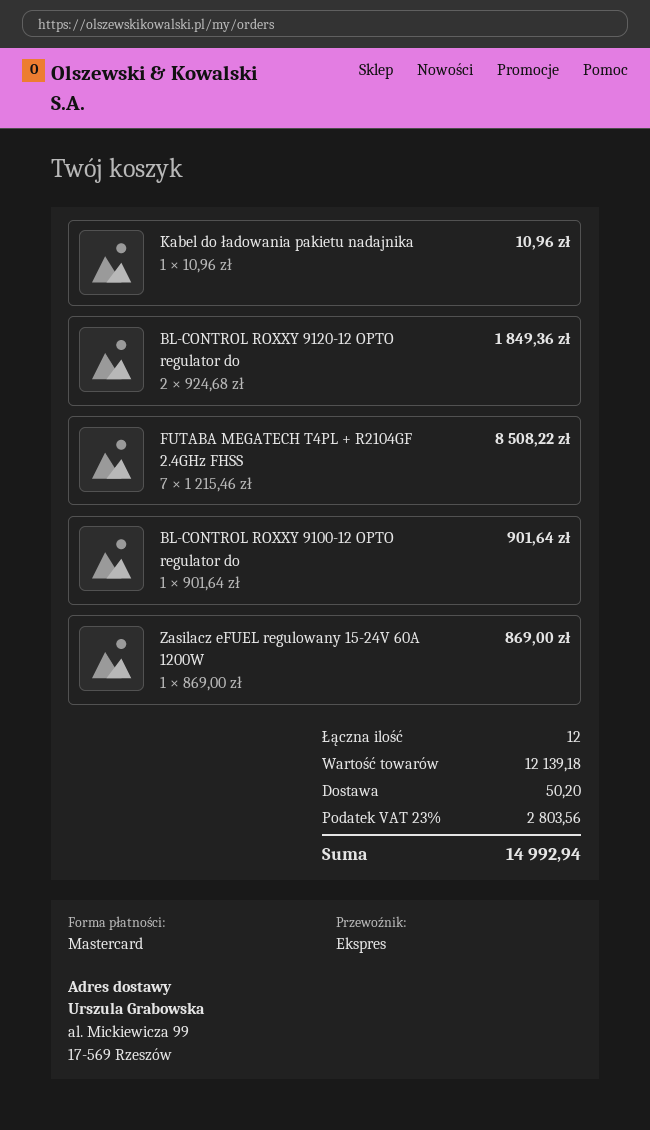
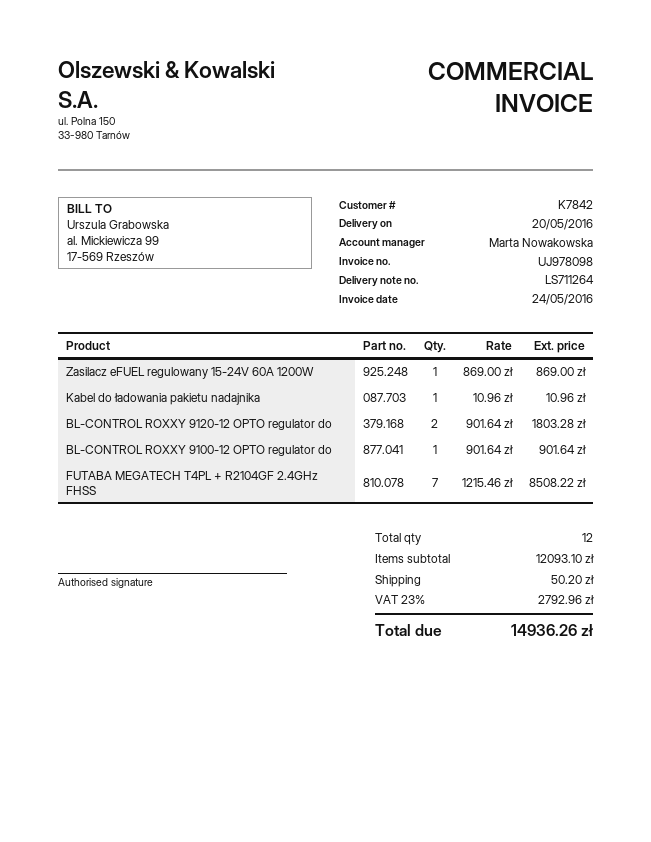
BL-CONTROL ROXXY 9120-12 OPTO regulator do: 2 x 924.68 = 1849.36 -> 2 x 901.64 = 1803.28
subtotal: 12139.18 -> 12093.10
tax: 23% = 2803.56 -> 23% = 2792.96
total: 14992.94 -> 14936.26

